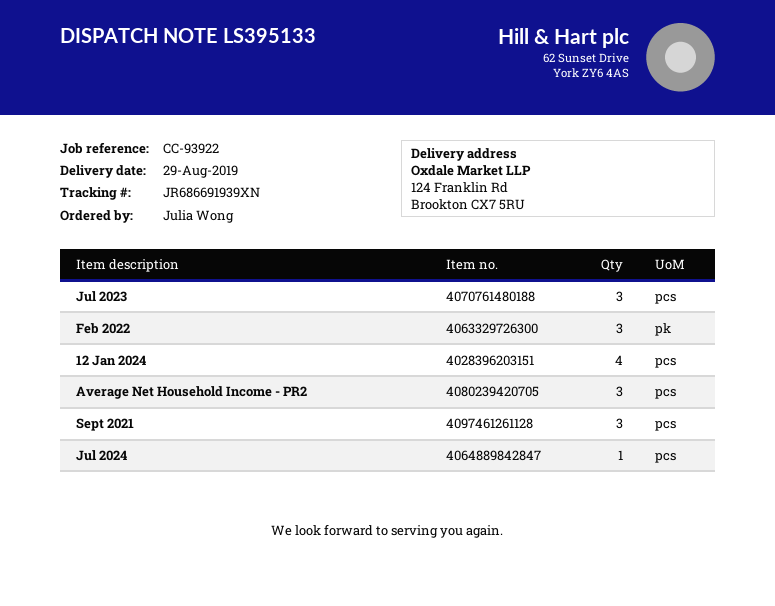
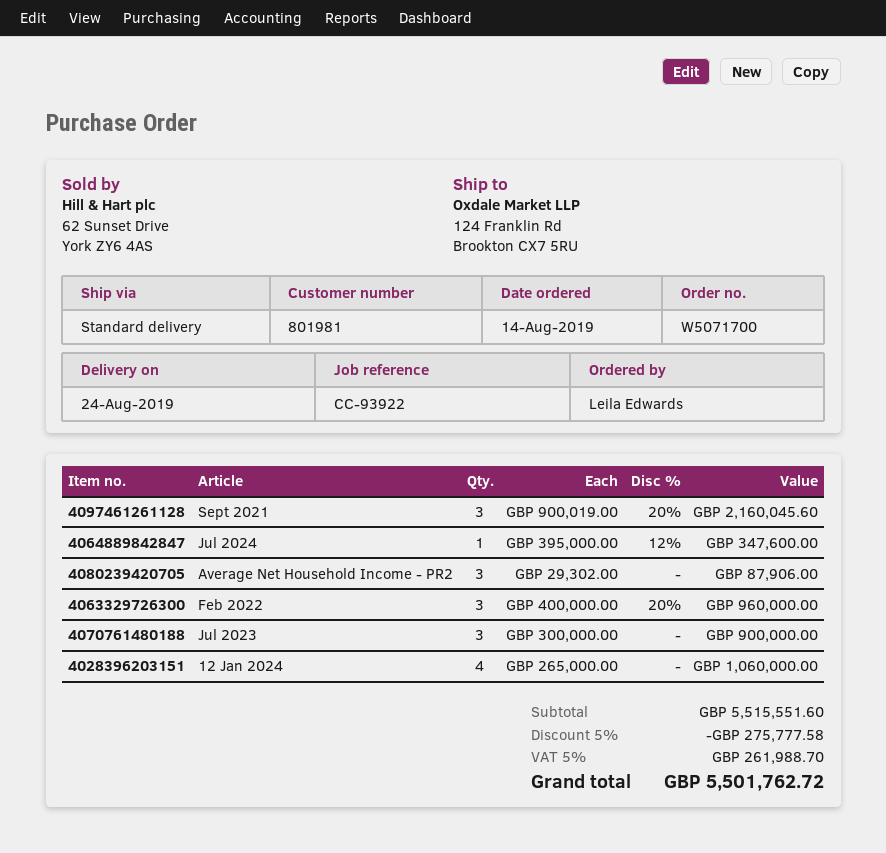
delivery date: 2019-08-29 -> 2019-08-24
ordered by: Julia Wong -> Leila Edwards

